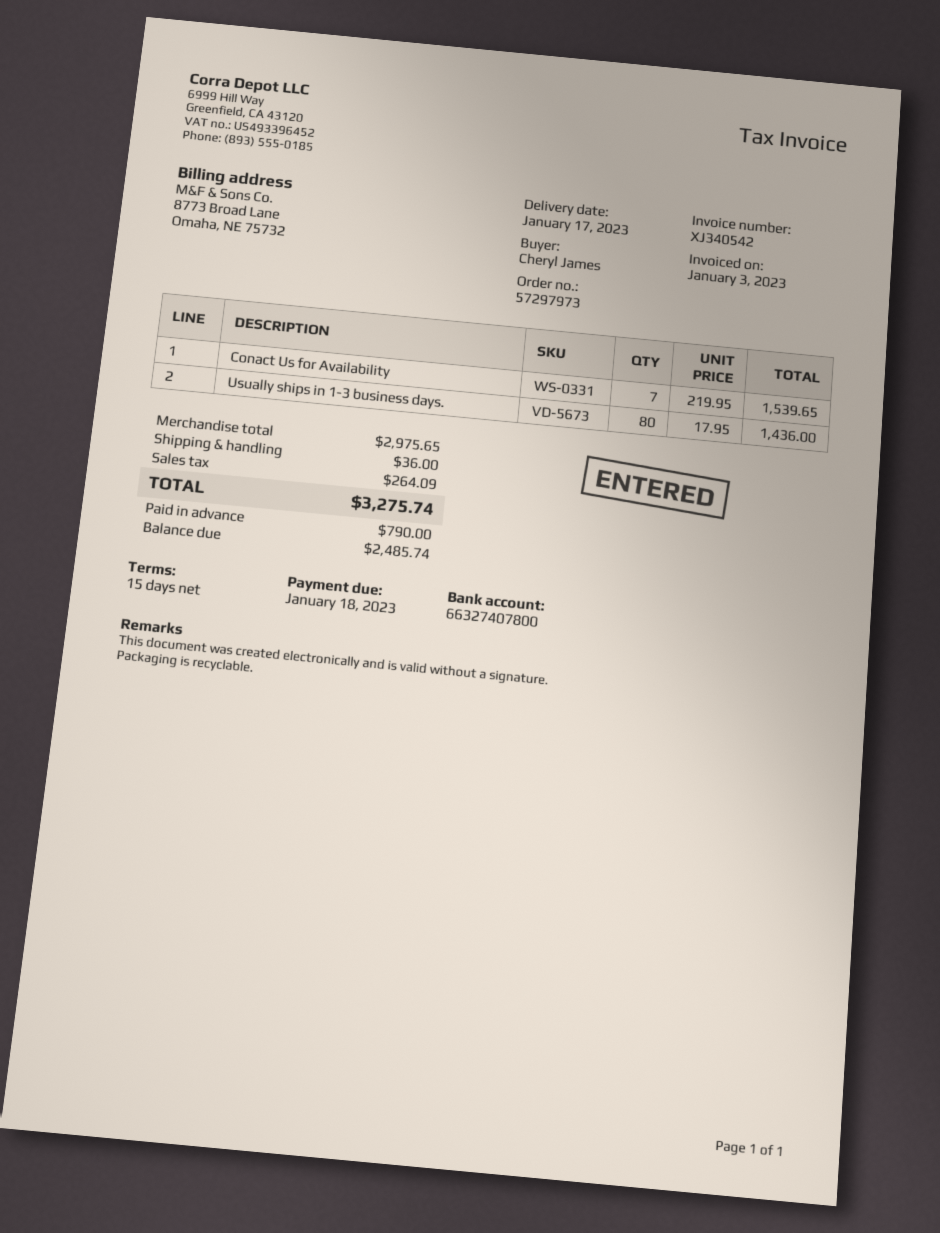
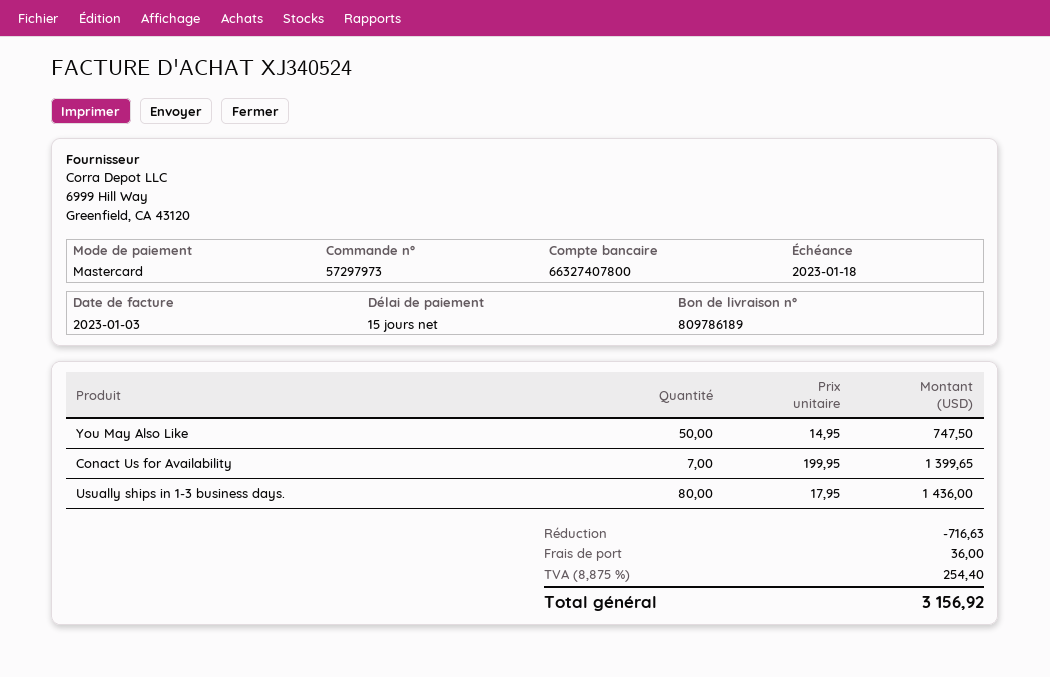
invoice number: XJ340542 -> XJ340524
Conact Us for Availability: 7 x 219.95 = 1539.65 -> 7 x 199.95 = 1399.65
You May Also Like: none -> 50 x 14.95 = 747.50
discount: none -> 716.63
tax: 264.09 -> 254.40
total: 3275.74 -> 3156.92

